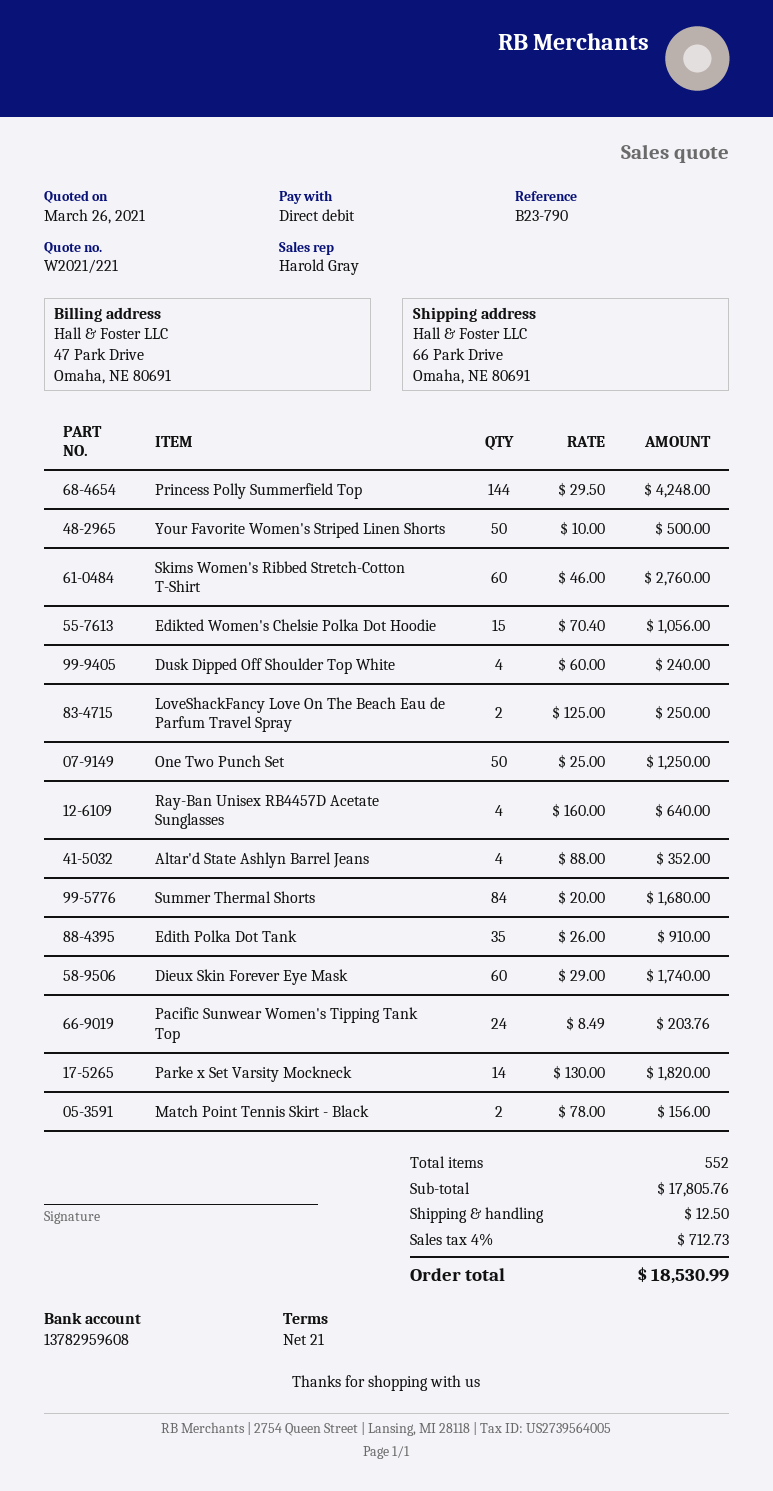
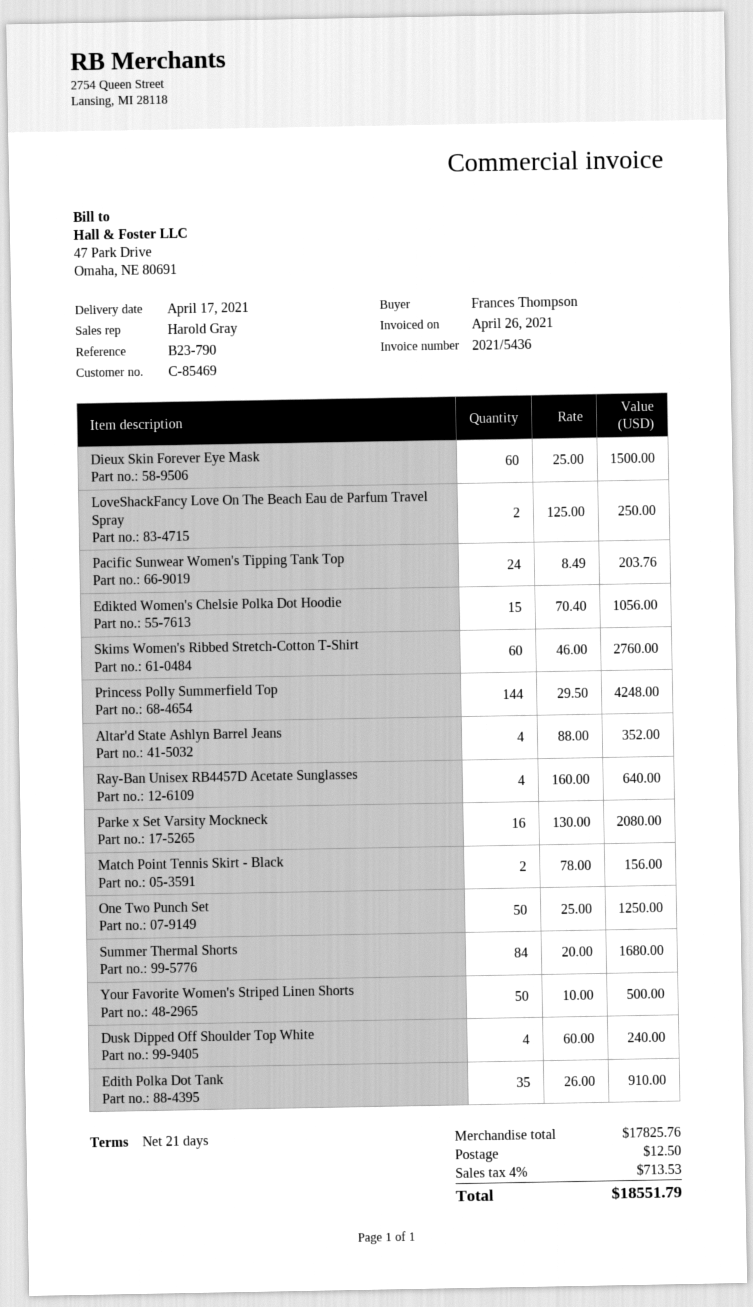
Dieux Skin Forever Eye Mask: 60 x 29.00 = 1740.00 -> 60 x 25.00 = 1500.00
Parke x Set Varsity Mockneck: 14 x 130.00 = 1820.00 -> 16 x 130.00 = 2080.00
subtotal: 17805.76 -> 17825.76
tax: 4% = 712.73 -> 4% = 713.53
total: 18530.99 -> 18551.79

